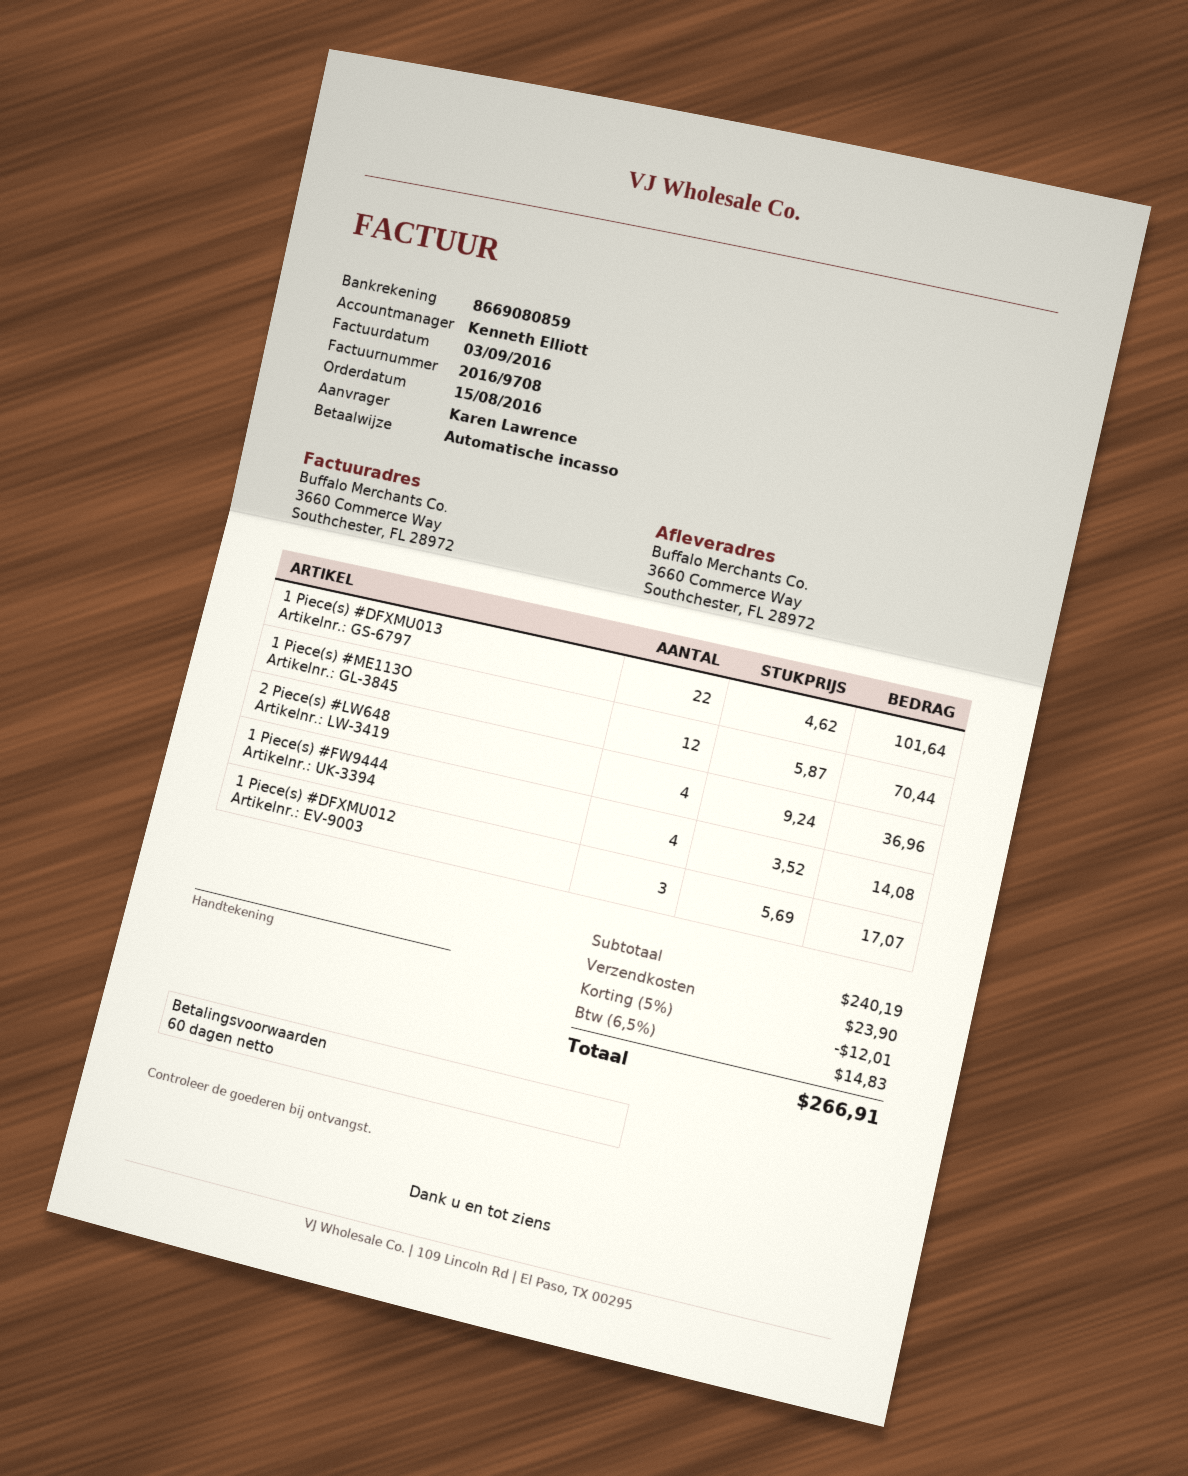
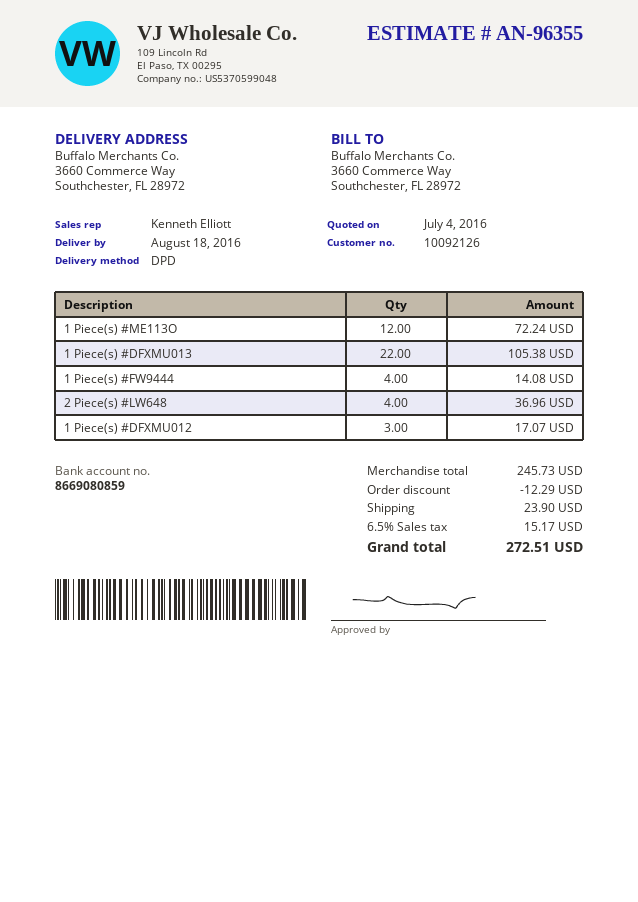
1 Piece(s) #DFXMU013: 22 for 101.64 -> 22 for 105.38
1 Piece(s) #ME113O: 12 for 70.44 -> 12 for 72.24
subtotal: 240.19 -> 245.73
discount: 12.01 -> 12.29
tax: 6.5% = 14.83 -> 6.5% = 15.17
total: 266.91 -> 272.51

